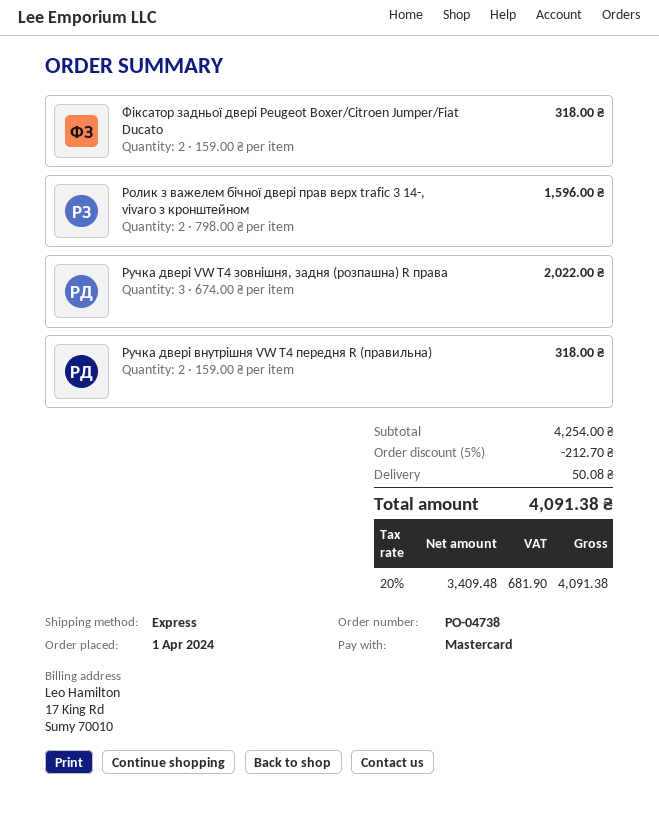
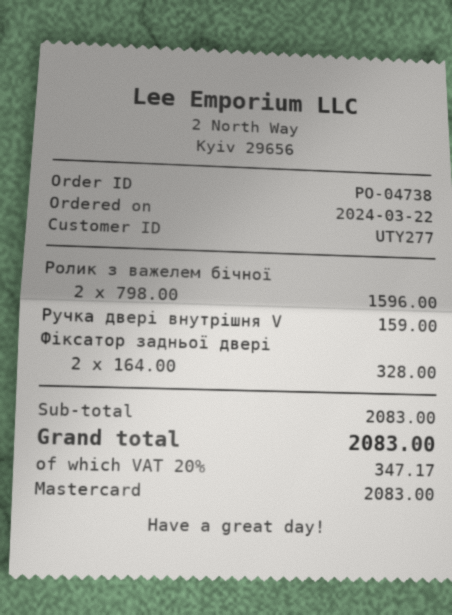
order date: 2024-04-01 -> 2024-03-22
Фіксатор задньої двері Peugeot Boxer/Citroen Jumper/Fiat Ducato: 2 x 159.00 = 318.00 -> 2 x 164.00 = 328.00
Ручка двері VW T4 зовнішня, задня (розпашна) R права: 3 x 674.00 = 2022.00 -> none
Ручка двері внутрішня VW T4 передня R (правильна): 2 x 159.00 = 318.00 -> 1 x 159.00 = 159.00
subtotal: 4254.00 -> 2083.00
discount: 5% = 212.70 -> none
shipping: 50.08 -> none
tax: 20% = 681.90 -> 20% = 347.17
total: 4091.38 -> 2083.00

